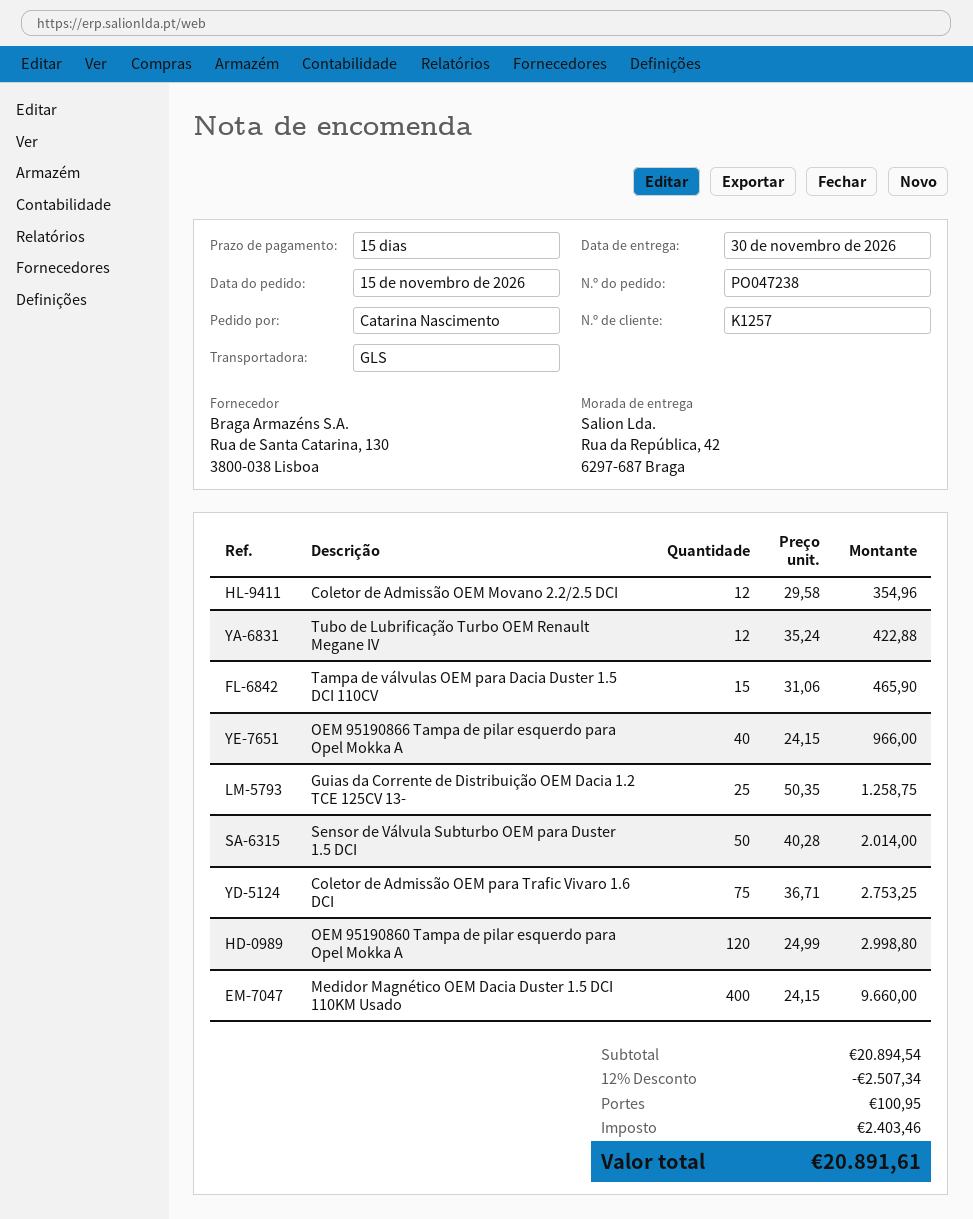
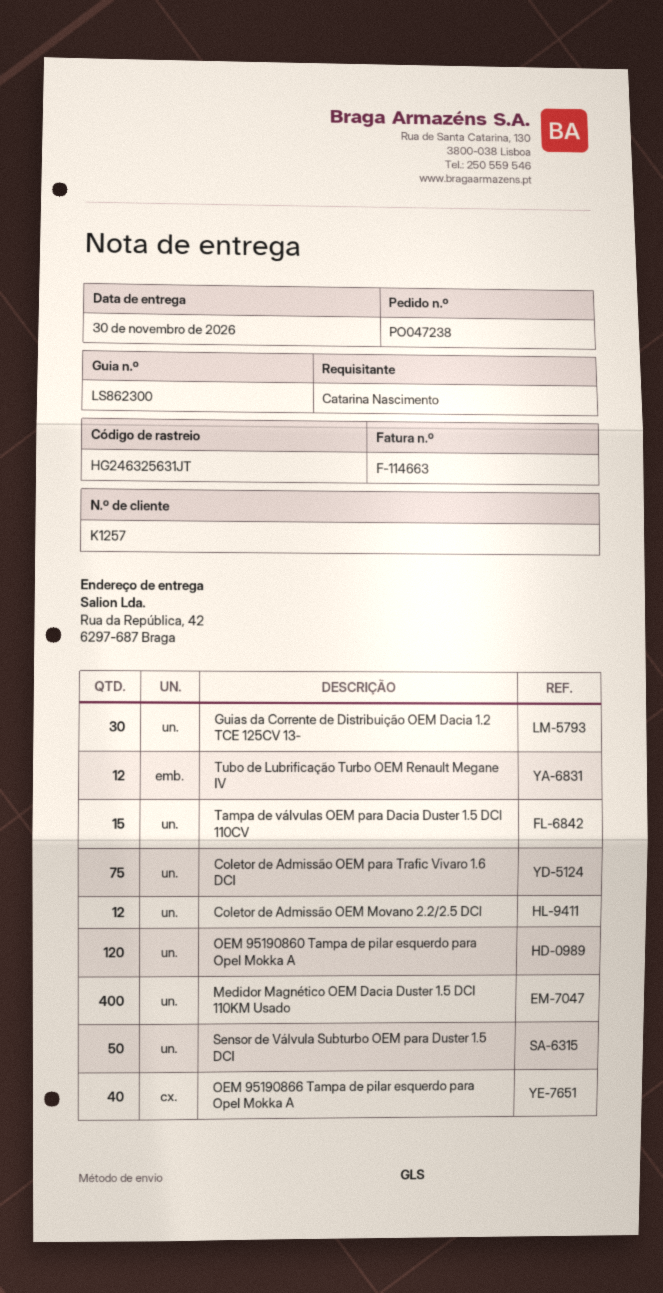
Guias da Corrente de Distribuição OEM Dacia 1.2 TCE 125CV 13-: 25 -> 30

